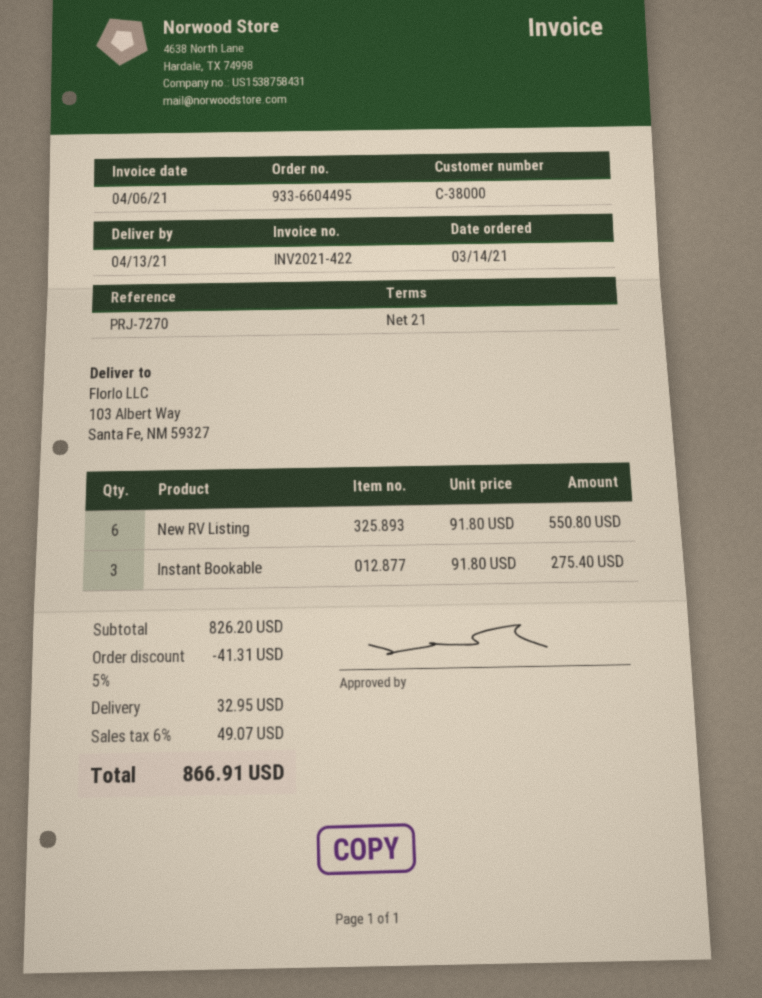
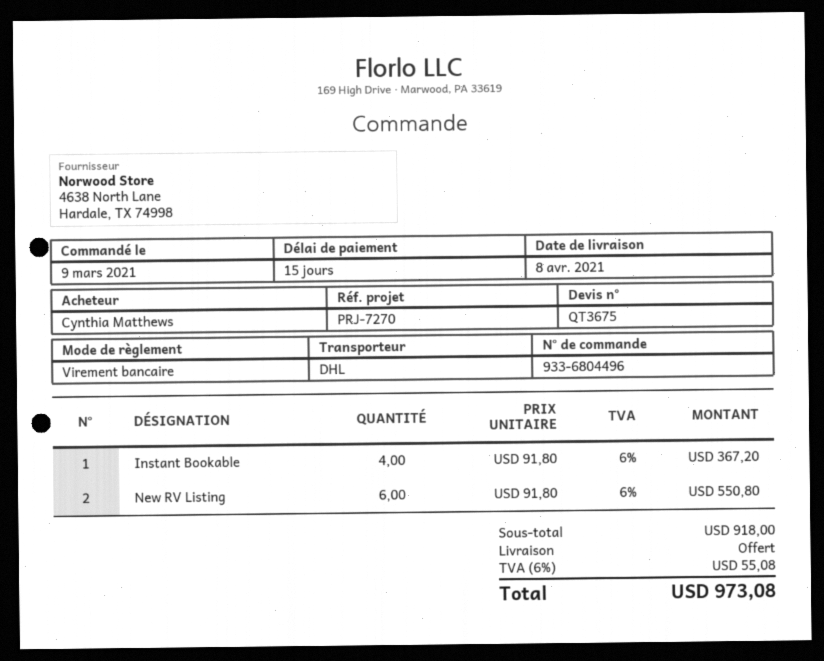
order number: 933-6604495 -> 933-6804496
order date: 2021-03-14 -> 2021-03-09
delivery date: 2021-04-13 -> 2021-04-08
payment terms: 21 days -> 15 days
Instant Bookable: 3 x 91.80 = 275.40 -> 4 x 91.80 = 367.20
subtotal: 826.20 -> 918.00
discount: 5% = 41.31 -> none
shipping: 32.95 -> 0.00
tax: 6% = 49.07 -> 6% = 55.08
total: 866.91 -> 973.08

